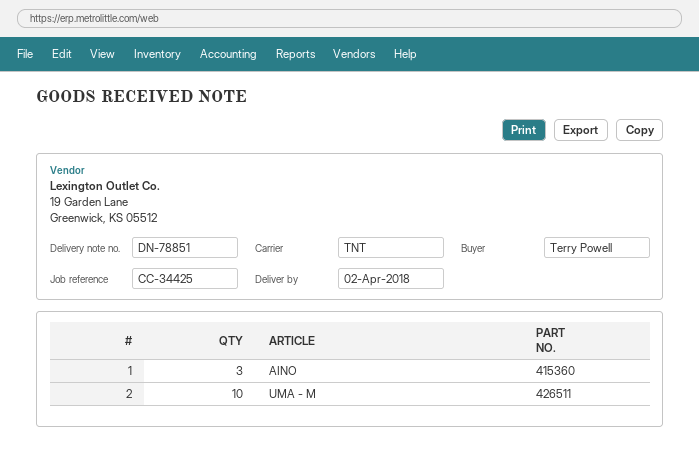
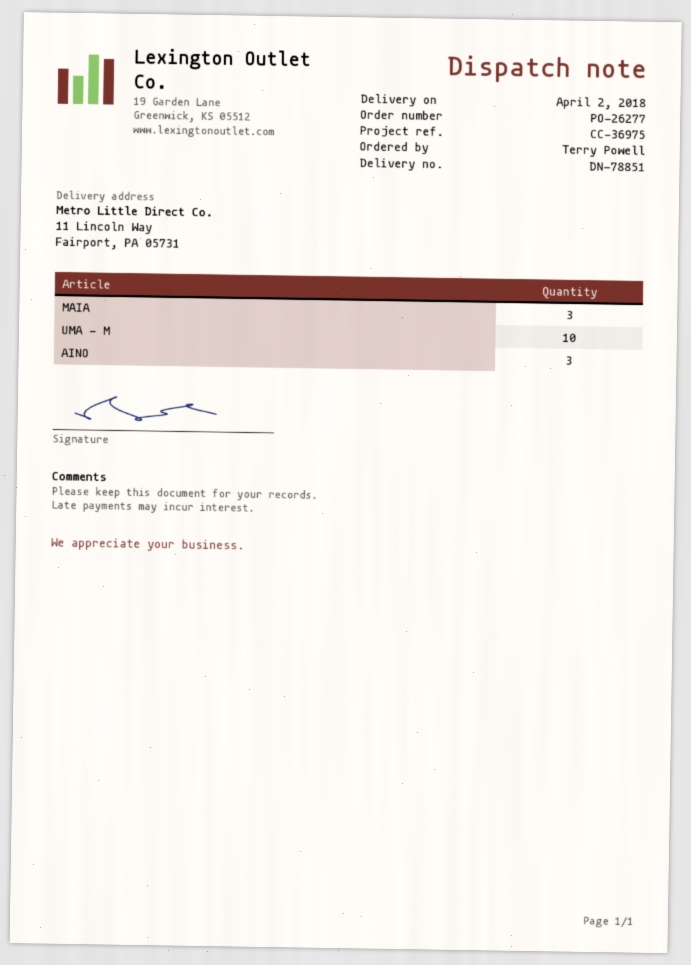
reference: CC-34425 -> CC-36975
MAIA: none -> 3

